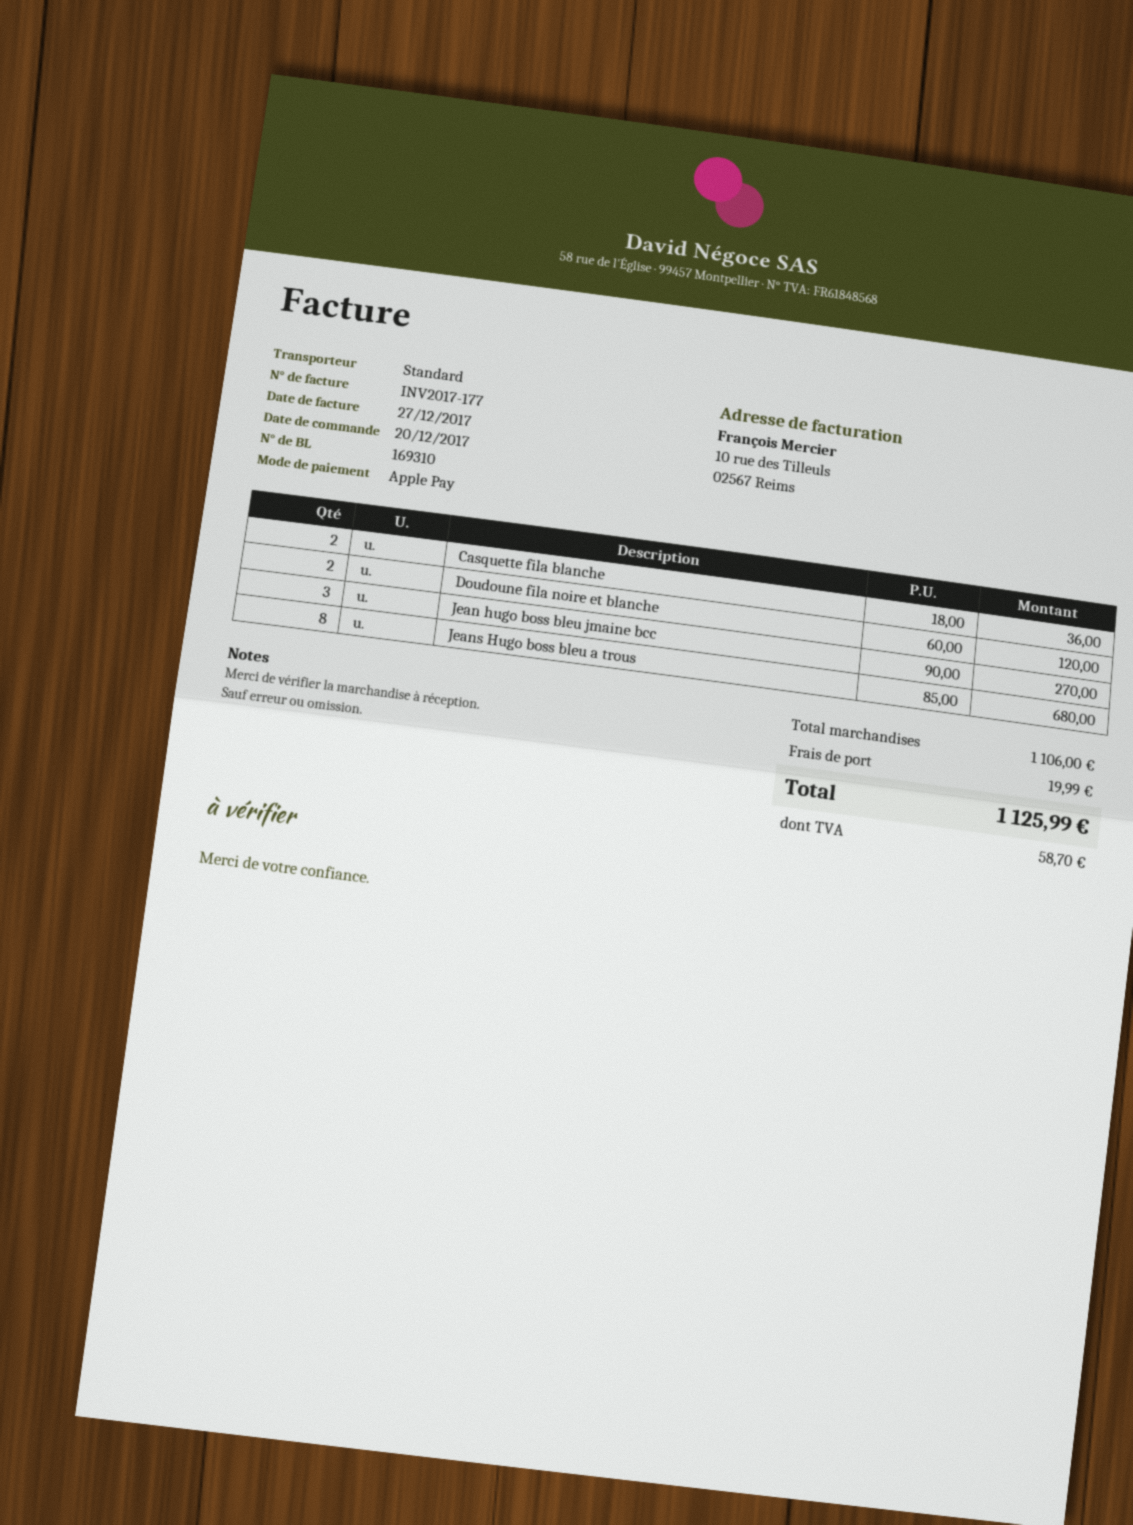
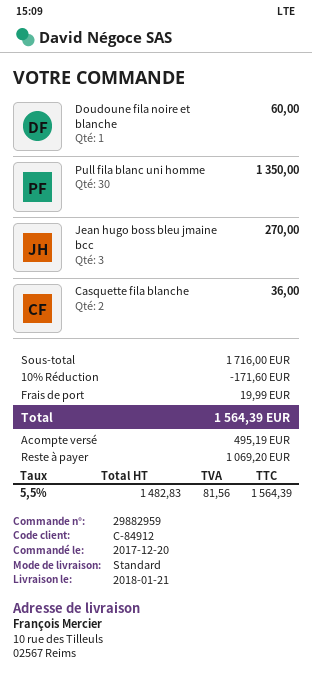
Doudoune fila noire et blanche: 2 for 120.00 -> 1 for 60.00
Jeans Hugo boss bleu a trous: 8 for 680.00 -> none
Pull fila blanc uni homme: none -> 30 for 1350.00
subtotal: 1106.00 -> 1716.00
discount: none -> 10% = 171.60
tax: 58.70 -> 81.56
total: 1125.99 -> 1564.39

